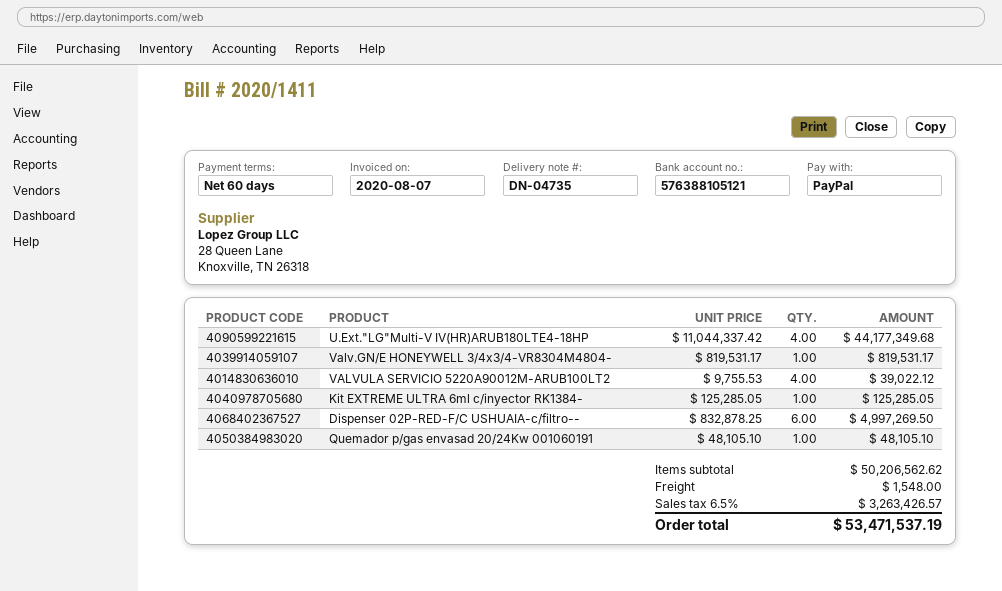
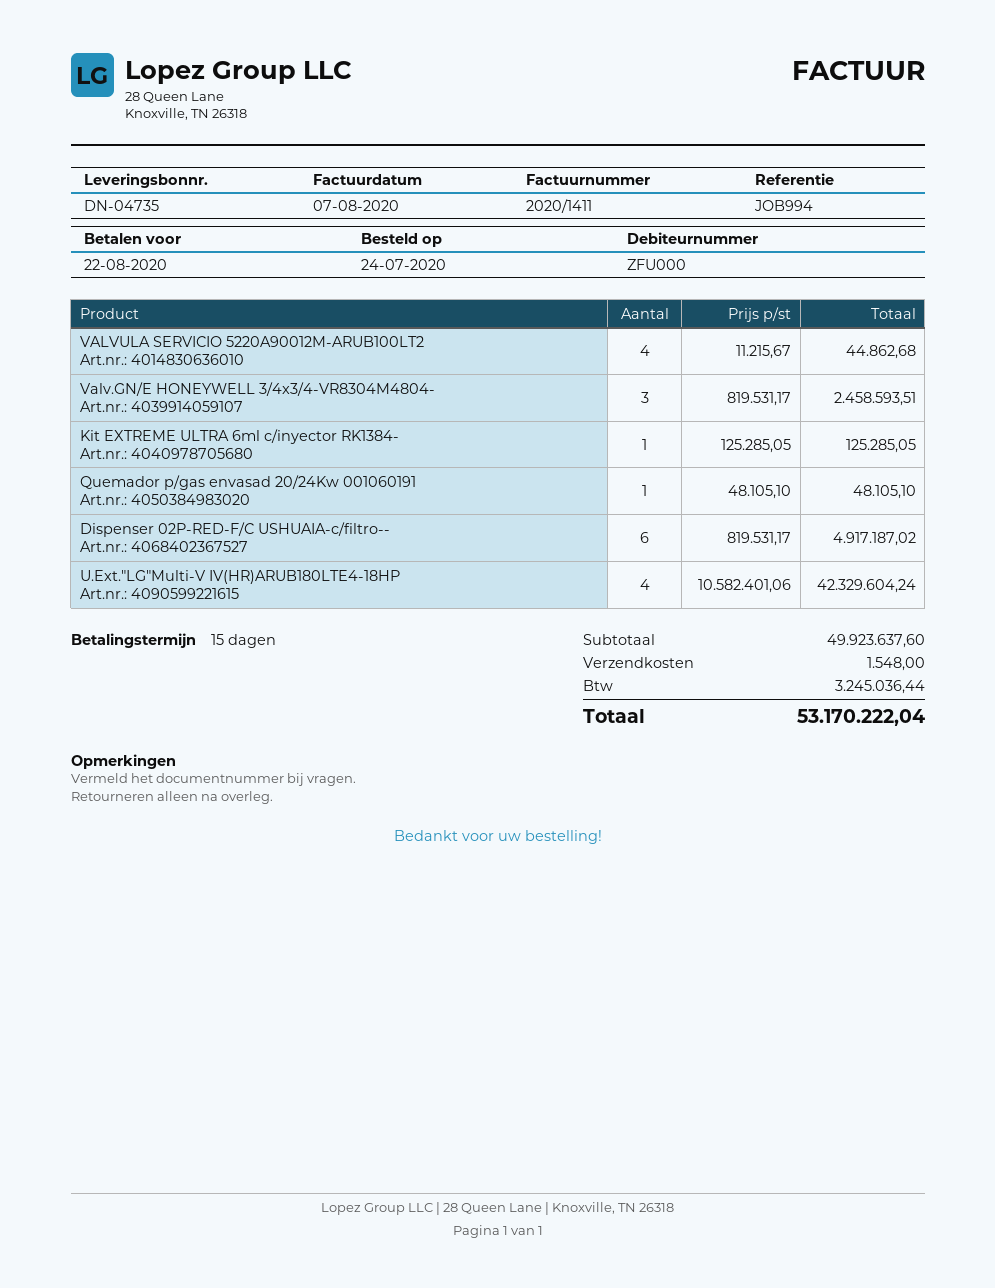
payment terms: 60 days -> 15 days
U.Ext."LG"Multi-V IV(HR)ARUB180LTE4-18HP: 4 x 11044337.42 = 44177349.68 -> 4 x 10582401.06 = 42329604.24
Valv.GN/E HONEYWELL 3/4x3/4-VR8304M4804-: 1 x 819531.17 = 819531.17 -> 3 x 819531.17 = 2458593.51
VALVULA SERVICIO 5220A90012M-ARUB100LT2: 4 x 9755.53 = 39022.12 -> 4 x 11215.67 = 44862.68
Dispenser 02P-RED-F/C USHUAIA-c/filtro--: 6 x 832878.25 = 4997269.50 -> 6 x 819531.17 = 4917187.02
subtotal: 50206562.62 -> 49923637.60
tax: 3263426.57 -> 3245036.44
total: 53471537.19 -> 53170222.04

